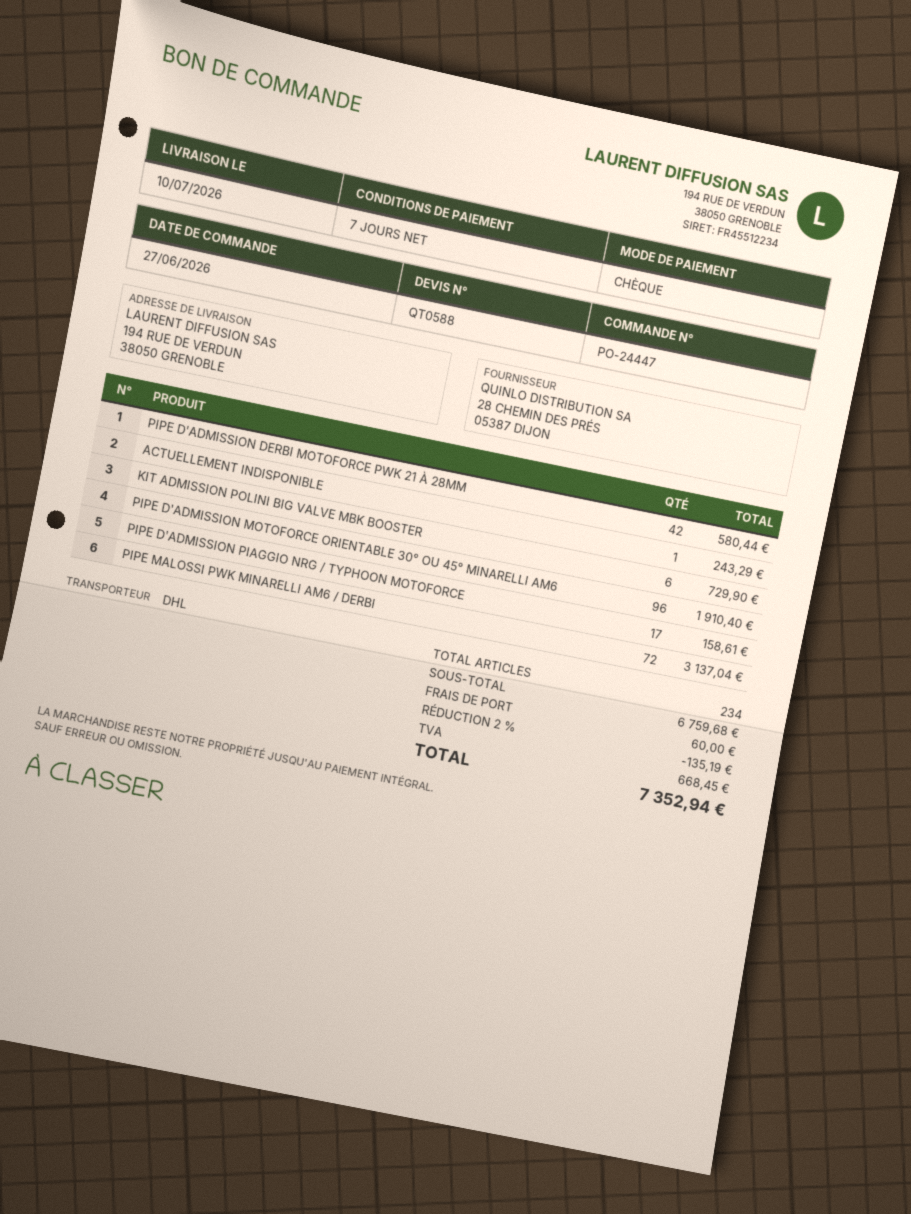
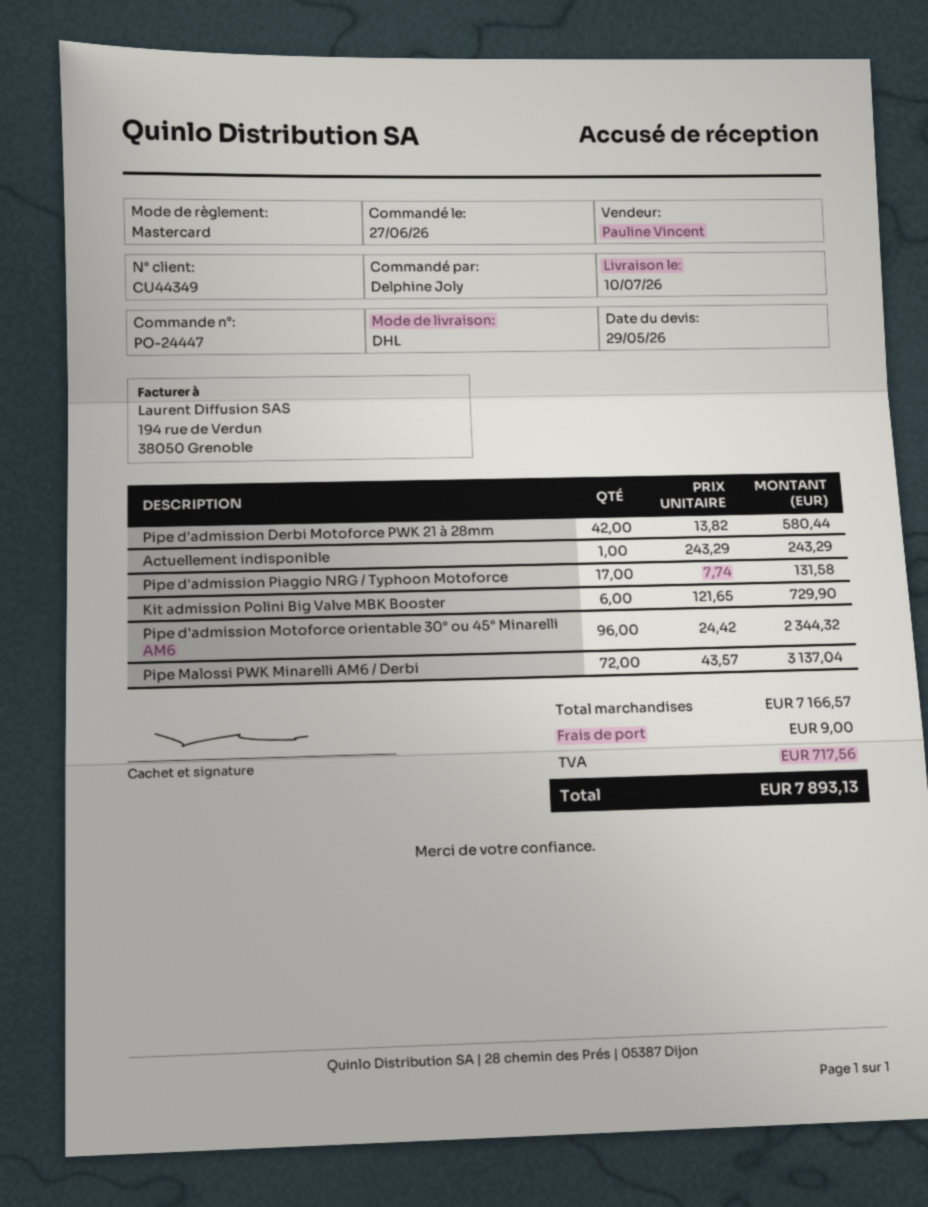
payment method: cheque -> Mastercard
PIPE D'ADMISSION MOTOFORCE ORIENTABLE 30° OU 45° MINARELLI AM6: 96 for 1910.40 -> 96 for 2344.32
PIPE D'ADMISSION PIAGGIO NRG / TYPHOON MOTOFORCE: 17 for 158.61 -> 17 for 131.58
subtotal: 6759.68 -> 7166.57
discount: 2% = 135.19 -> none
shipping: 60.00 -> 9.00
tax: 668.45 -> 717.56
total: 7352.94 -> 7893.13

